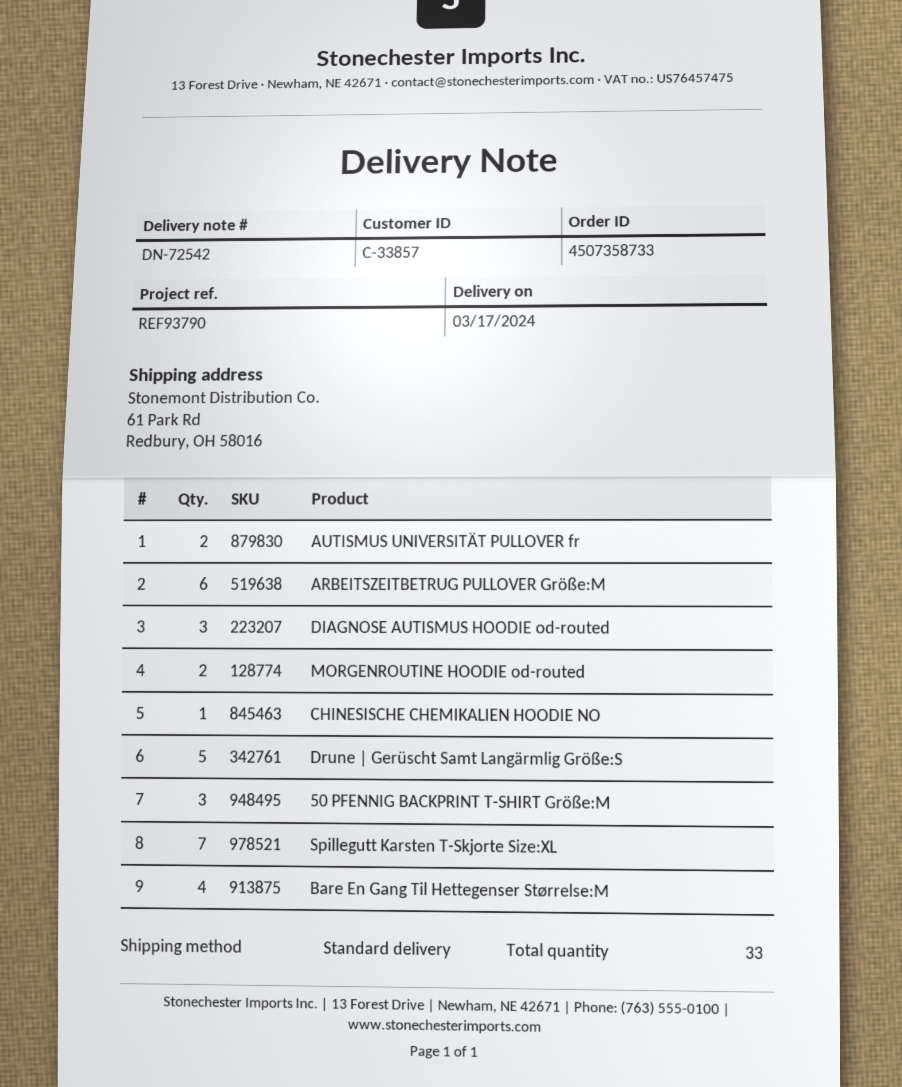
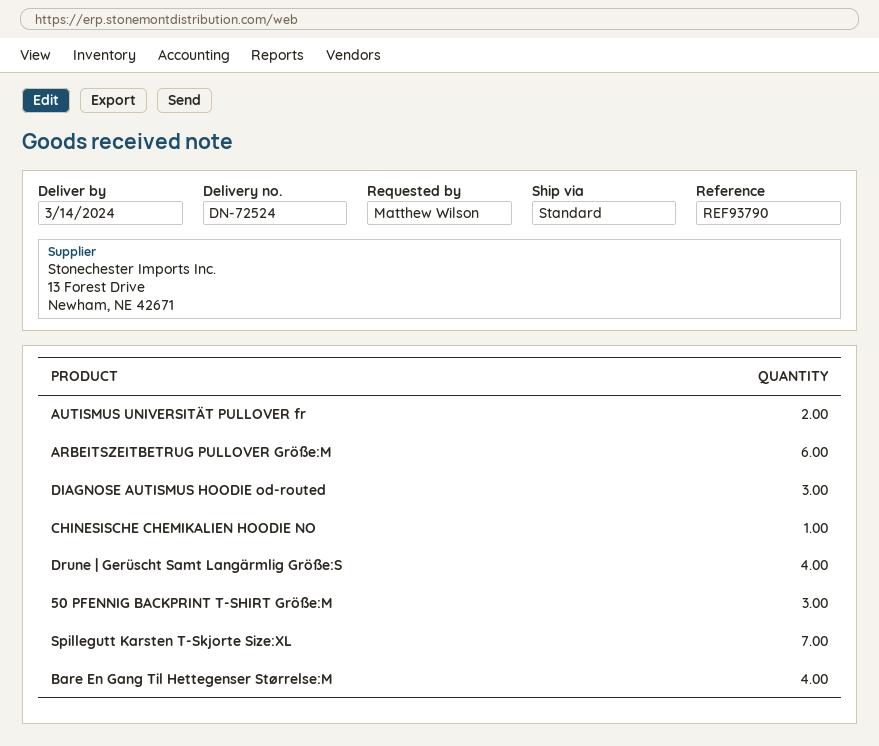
delivery note number: DN-72542 -> DN-72524
delivery date: 2024-03-17 -> 2024-03-14
MORGENROUTINE HOODIE od-routed: 2 -> none
Drune | Gerüscht Samt Langärmlig Größe:S: 5 -> 4

